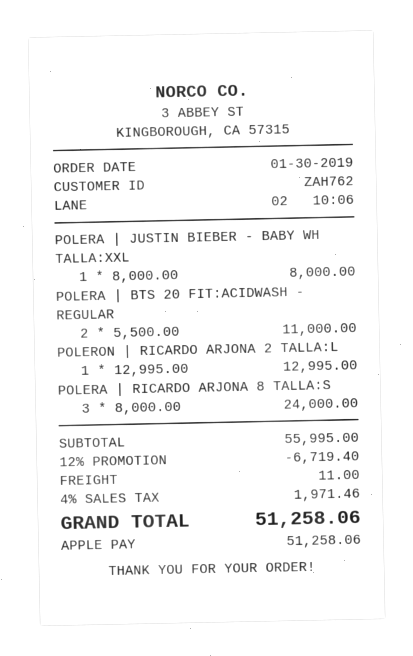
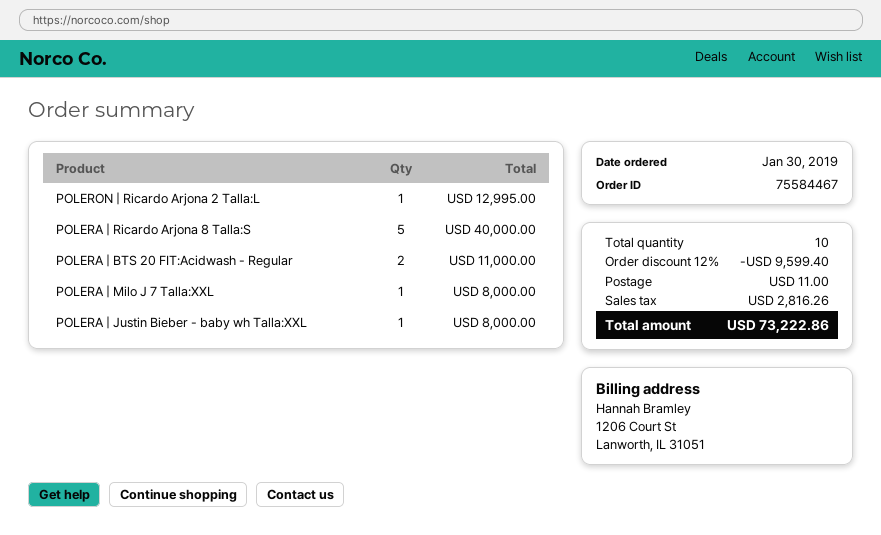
POLERA | RICARDO ARJONA 8 TALLA:S: 3 for 24000.00 -> 5 for 40000.00
POLERA | Milo J 7 Talla:XXL: none -> 1 for 8000.00
discount: 12% = 6719.40 -> 12% = 9599.40
tax: 1971.46 -> 2816.26
total: 51258.06 -> 73222.86

